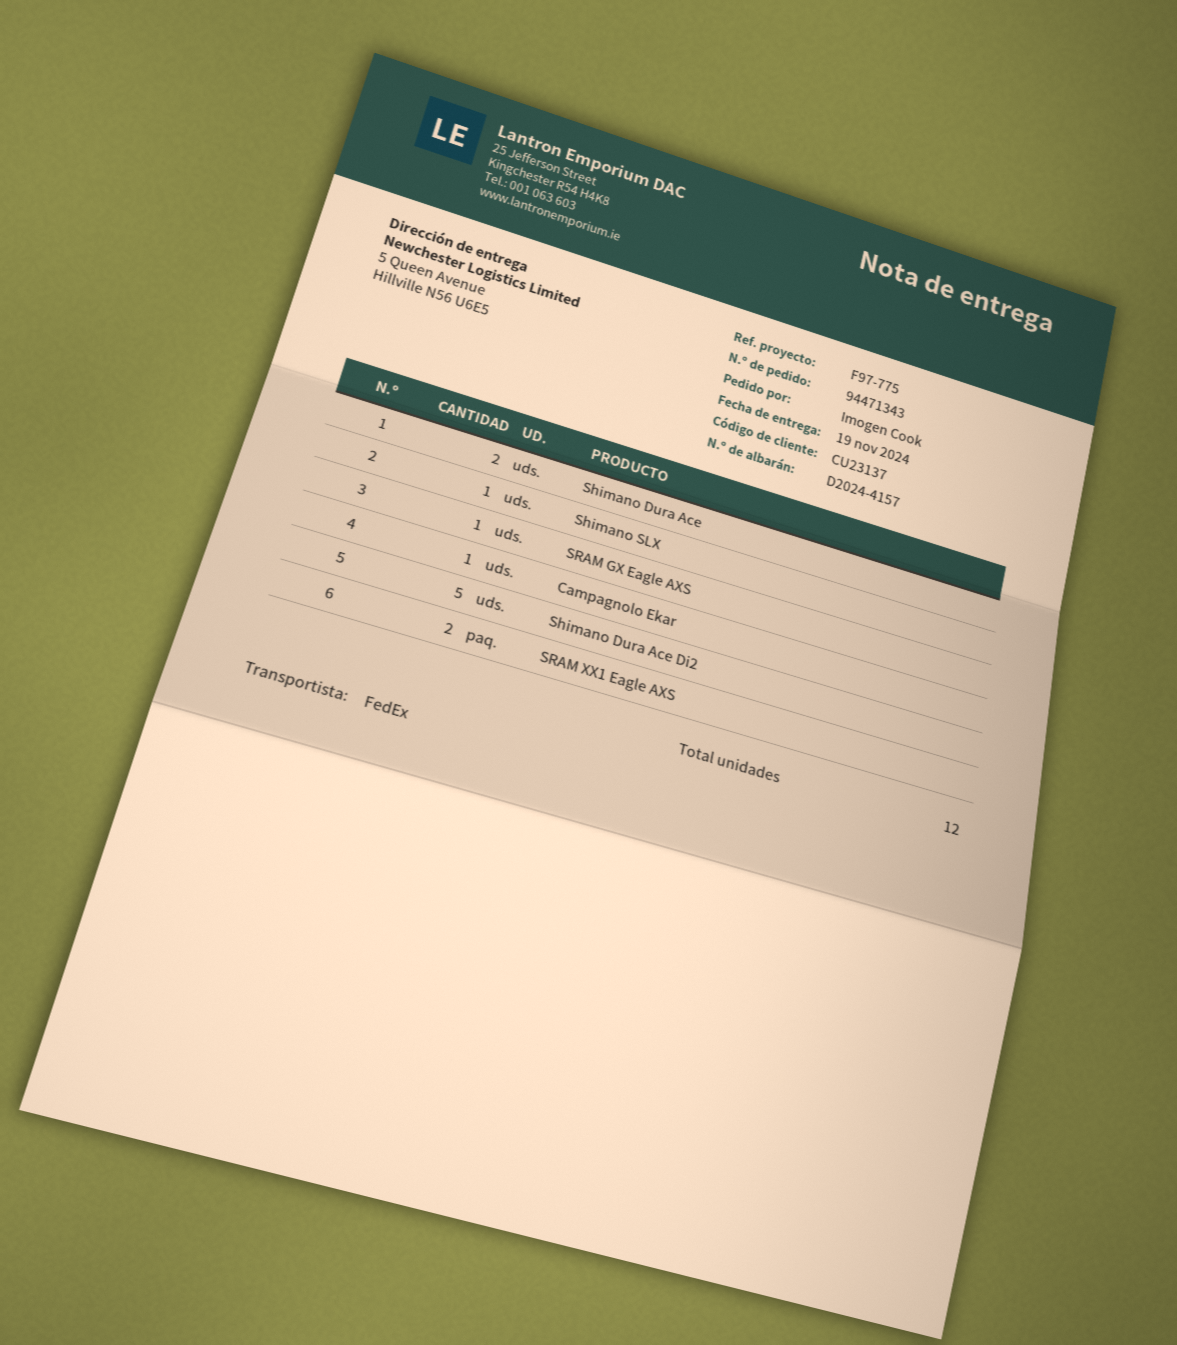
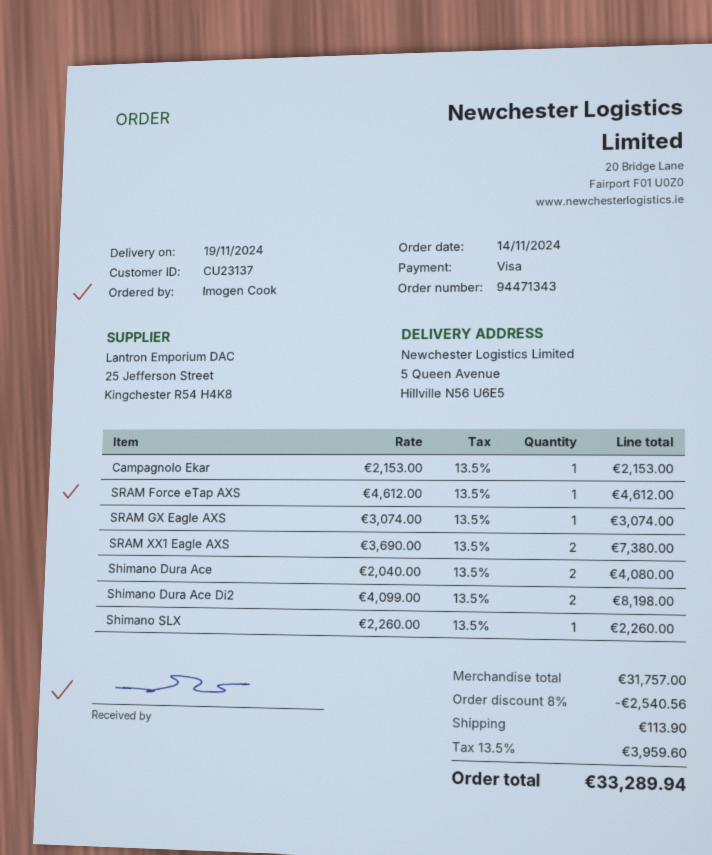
Shimano Dura Ace Di2: 5 -> 2
SRAM Force eTap AXS: none -> 1

